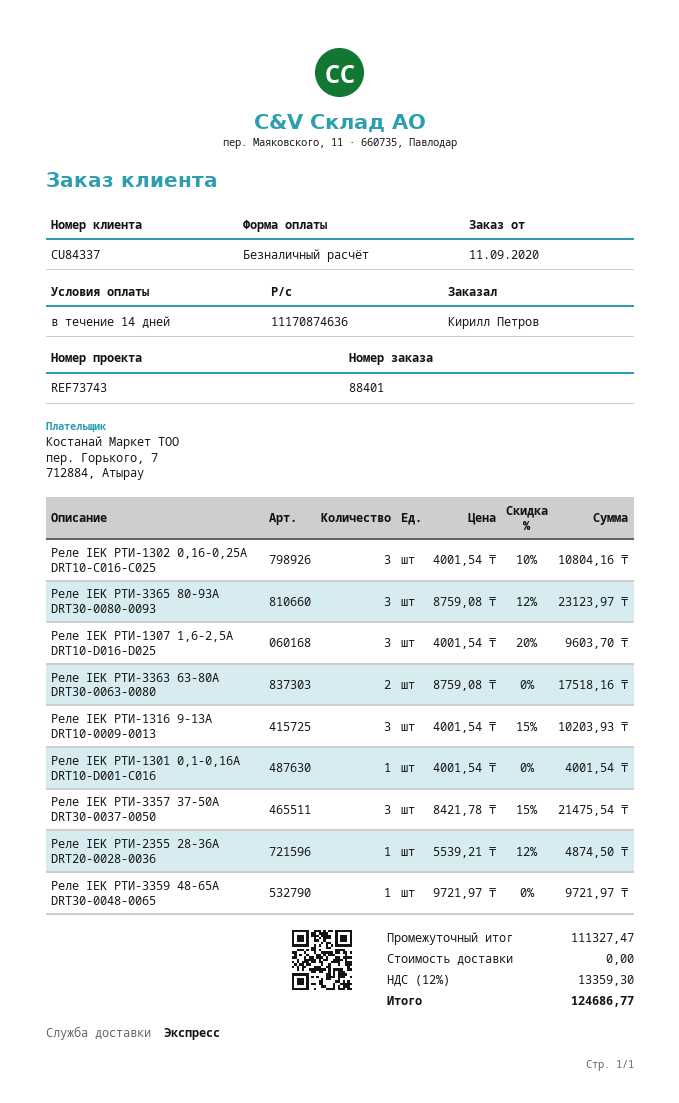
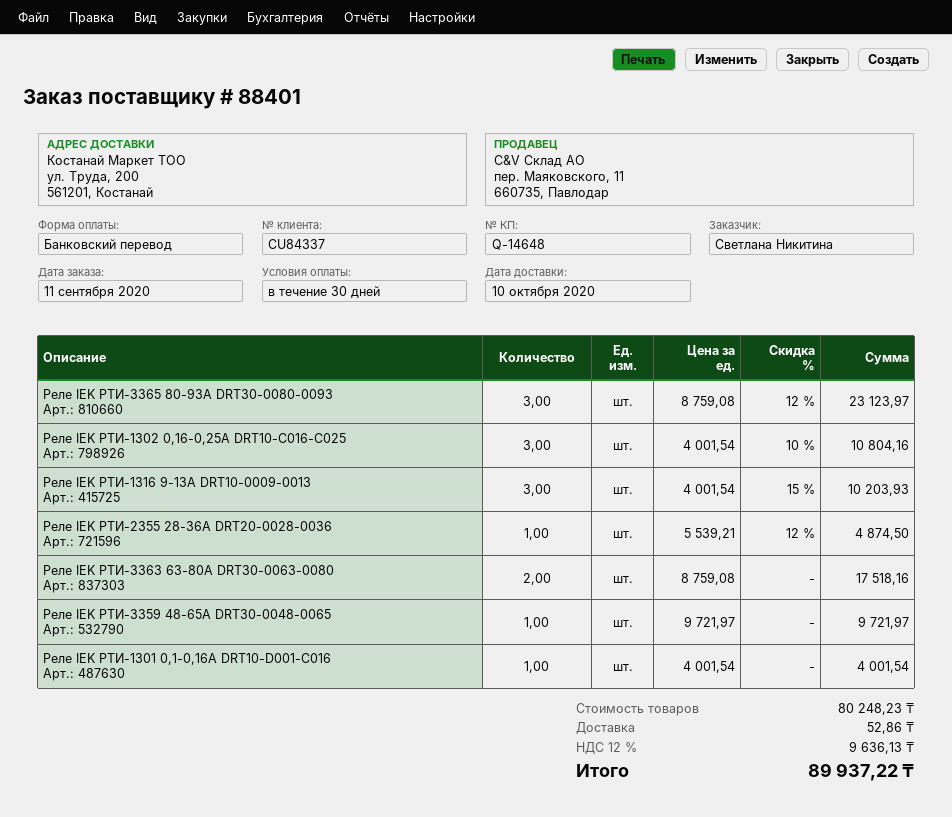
payment terms: 14 days -> 30 days
ordered by: Кирилл Петров -> Светлана Никитина
Реле IEK РТИ-1307 1,6-2,5А DRT10-D016-D025: 3 x 4001.54 - 20% = 9603.70 -> none
Реле IEK РТИ-3357 37-50А DRT30-0037-0050: 3 x 8421.78 - 15% = 21475.54 -> none
subtotal: 111327.47 -> 80248.23
shipping: 0.00 -> 52.86
tax: 12% = 13359.30 -> 12% = 9636.13
total: 124686.77 -> 89937.22

